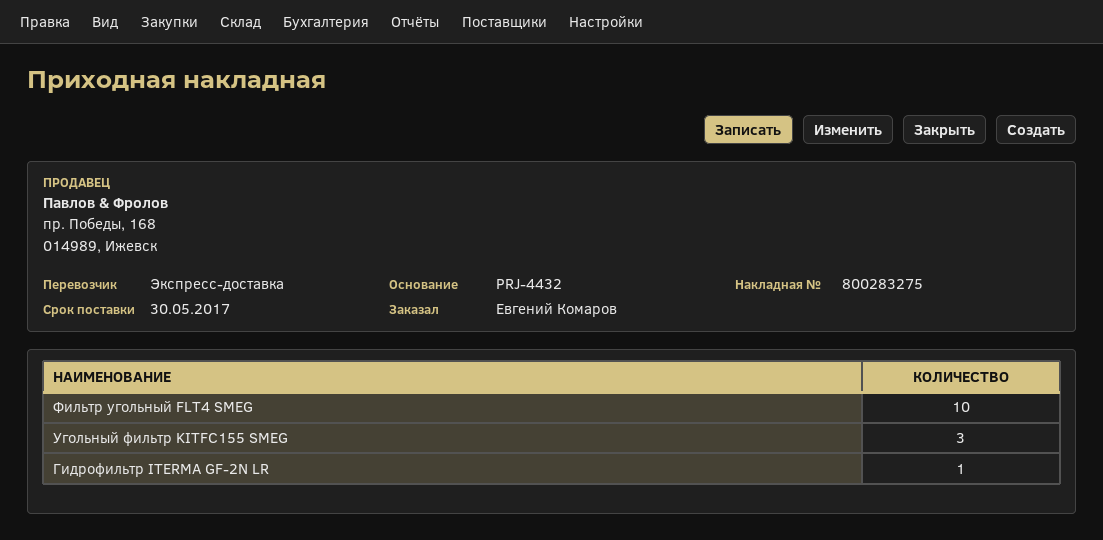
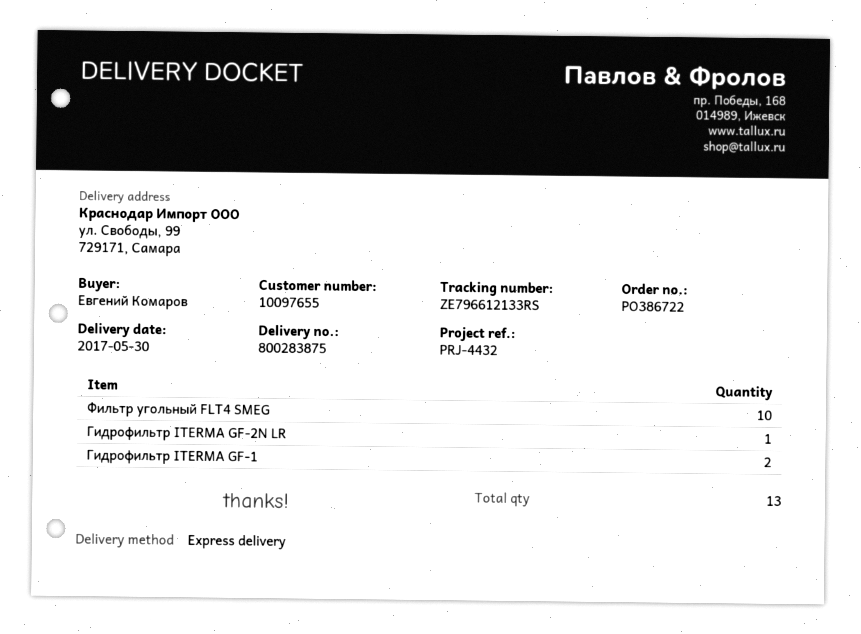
delivery note number: 800283275 -> 800283875
Угольный фильтр KITFC155 SMEG: 3 -> none
Гидрофильтр ITERMA GF-1: none -> 2

